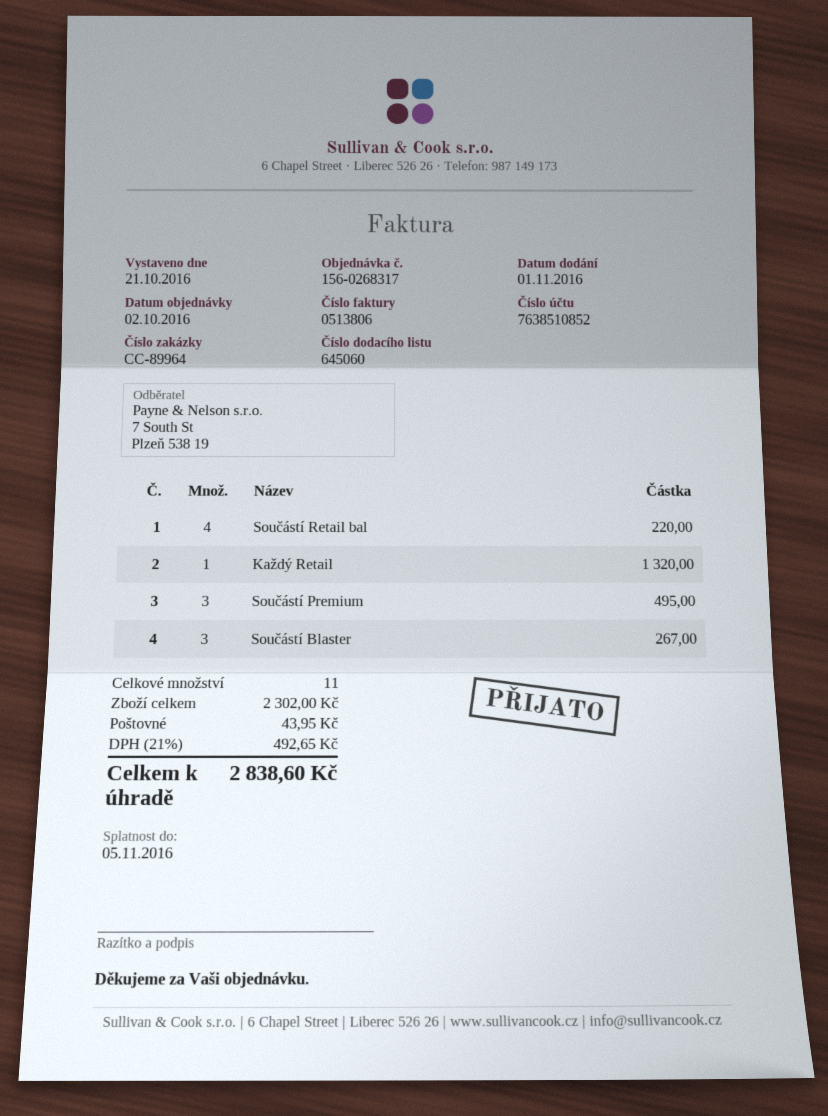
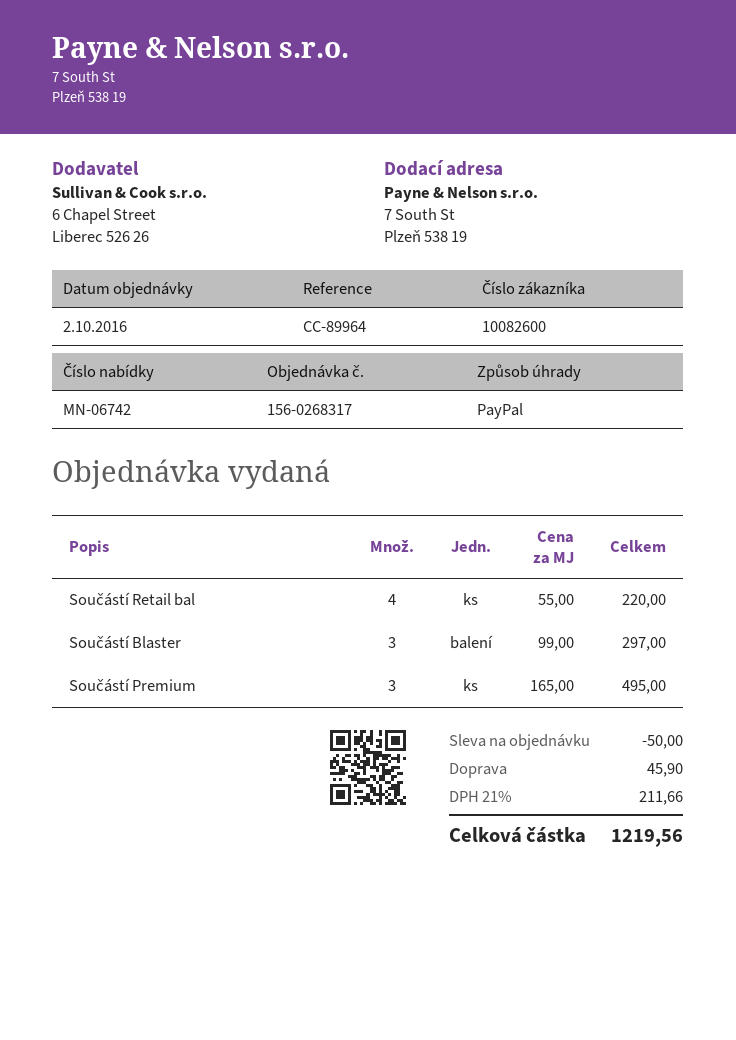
Každý Retail: 1 for 1320.00 -> none
Součástí Blaster: 3 for 267.00 -> 3 for 297.00
discount: none -> 50.00
shipping: 43.95 -> 45.90
tax: 21% = 492.65 -> 21% = 211.66
total: 2838.60 -> 1219.56

